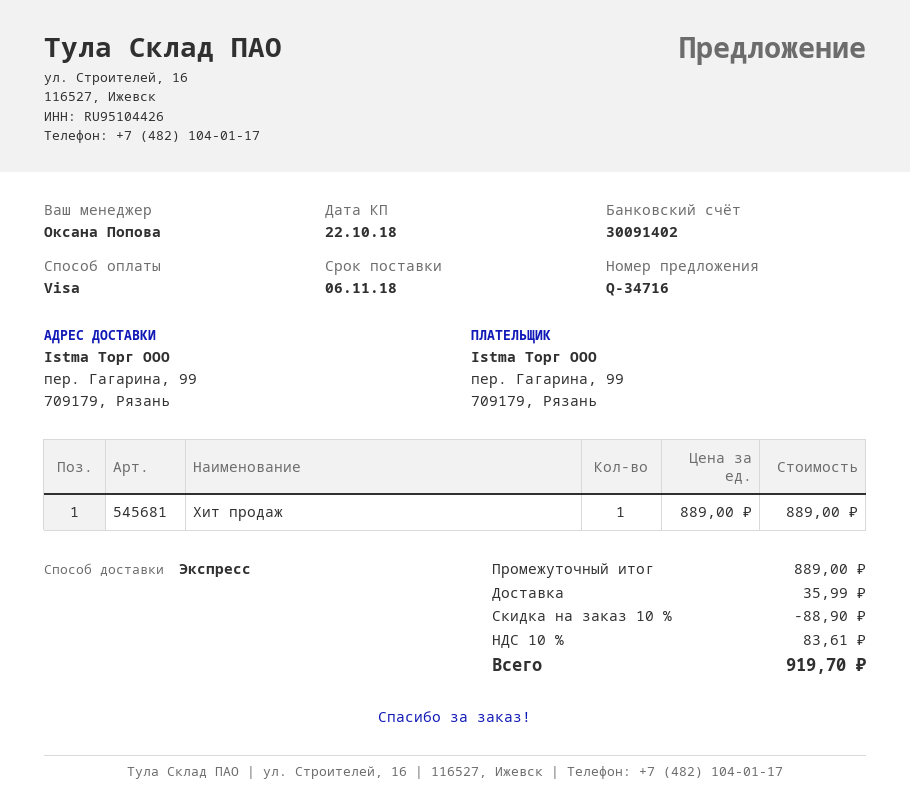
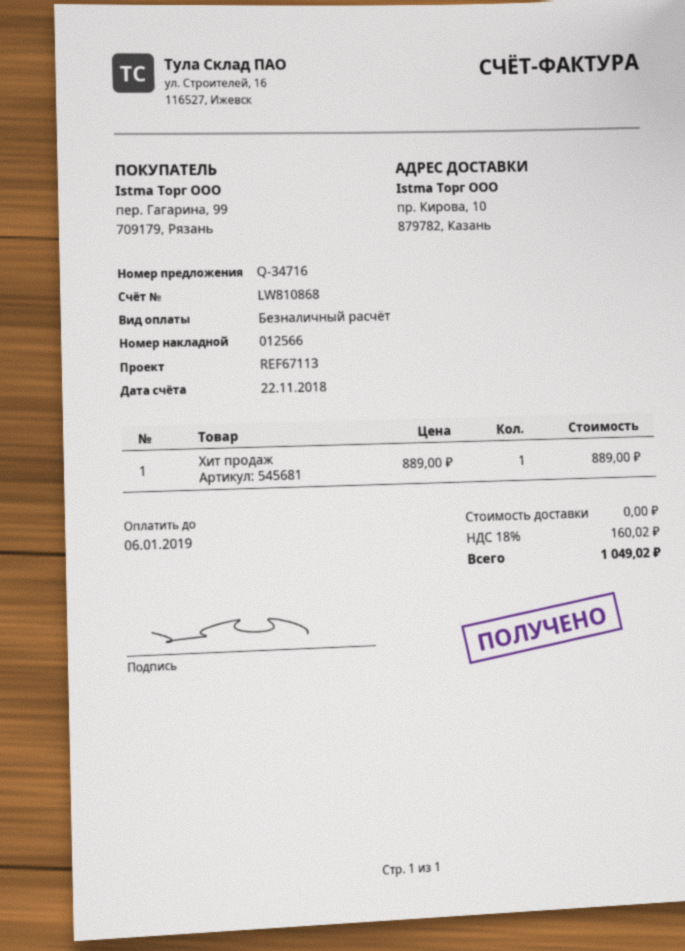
payment method: Visa -> bank transfer
ship to: пер. Гагарина, 99, 709179, Рязань -> пр. Кирова, 10, 879782, Казань
discount: 10% = 88.90 -> none
shipping: 35.99 -> 0.00
tax: 10% = 83.61 -> 18% = 160.02
total: 919.70 -> 1049.02

